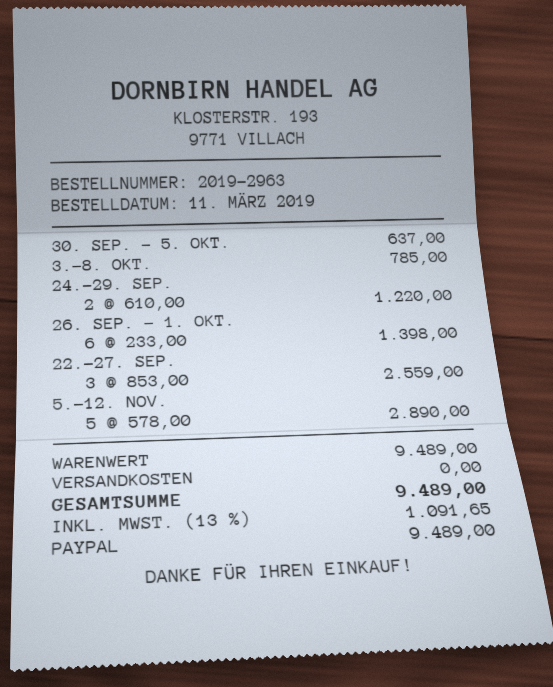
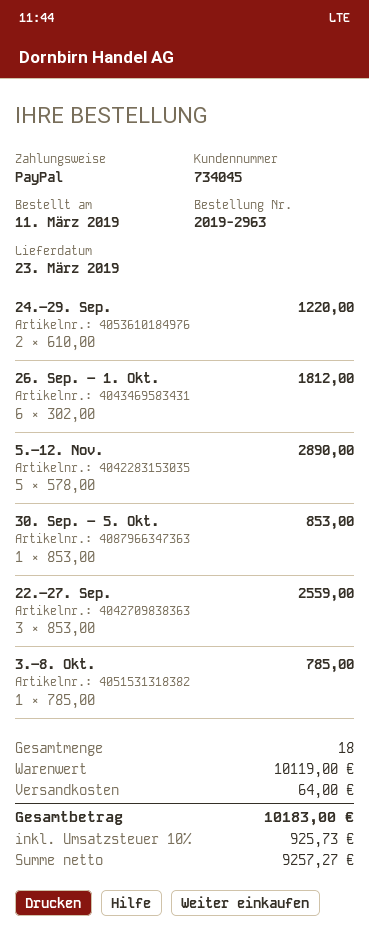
30. SEP. – 5. OKT.: 1 x 637.00 = 637.00 -> 1 x 853.00 = 853.00
26. SEP. – 1. OKT.: 6 x 233.00 = 1398.00 -> 6 x 302.00 = 1812.00
subtotal: 9489.00 -> 10119.00
shipping: 0.00 -> 64.00
tax: 13% = 1091.65 -> 10% = 925.73
total: 9489.00 -> 10183.00

